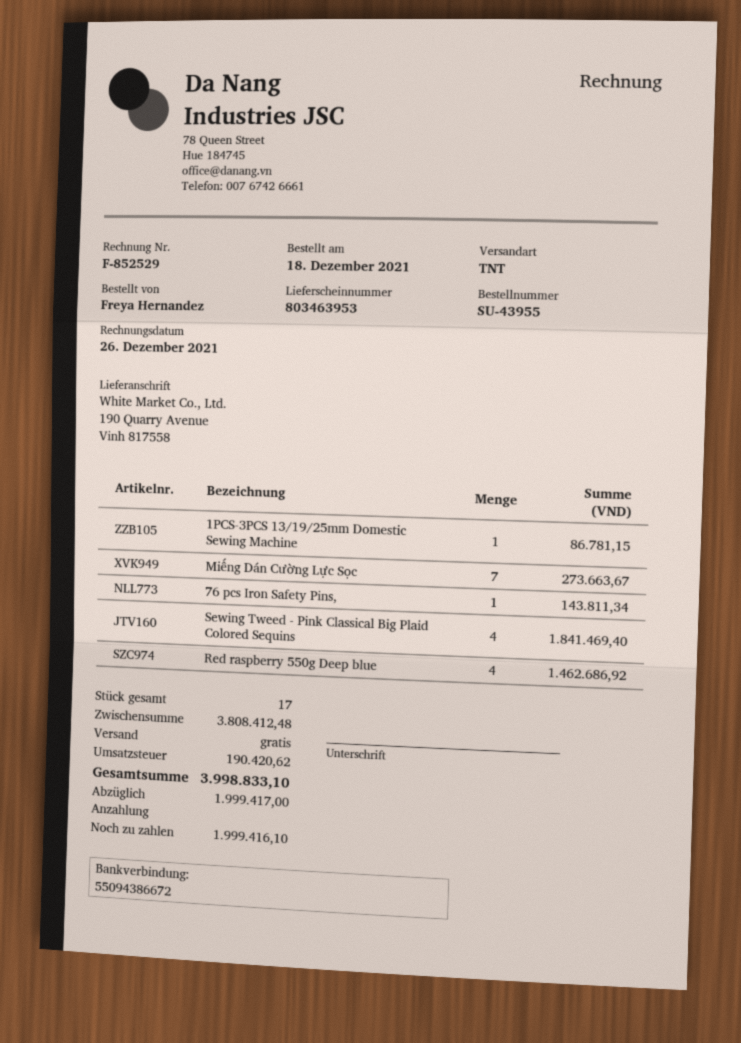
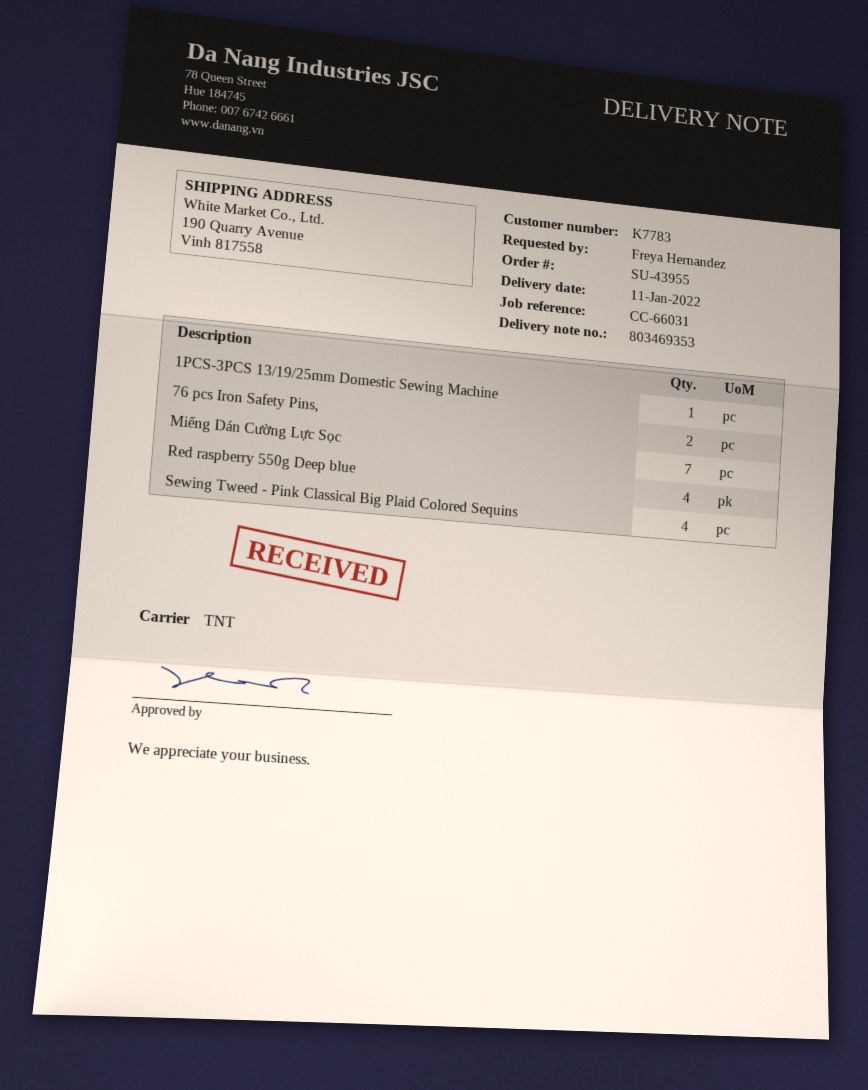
delivery note number: 803463953 -> 803469353
76 pcs Iron Safety Pins,: 1 -> 2

